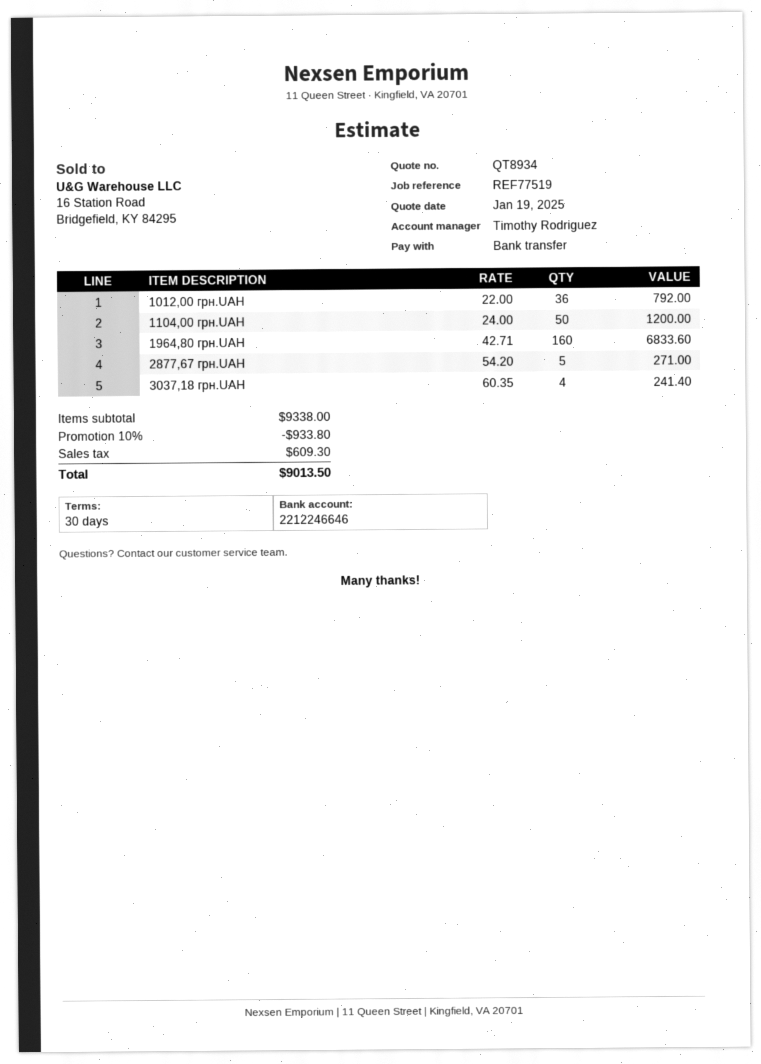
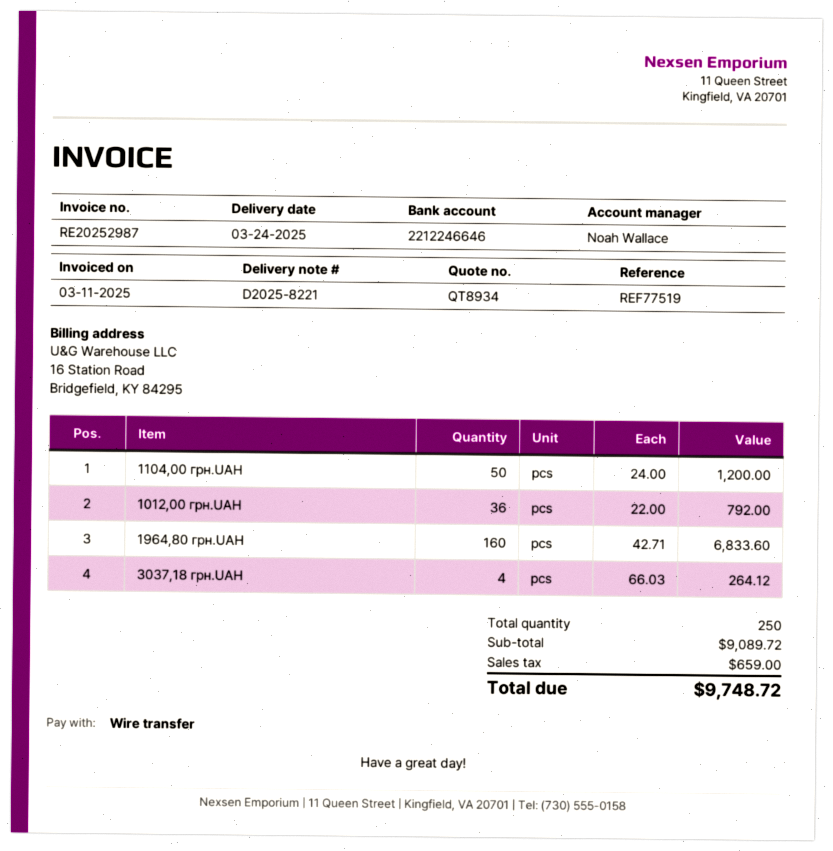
sales rep: Timothy Rodriguez -> Noah Wallace
2877,67 грн.UAH: 5 x 54.20 = 271.00 -> none
3037,18 грн.UAH: 4 x 60.35 = 241.40 -> 4 x 66.03 = 264.12
subtotal: 9338.00 -> 9089.72
discount: 10% = 933.80 -> none
tax: 609.30 -> 659.00
total: 9013.50 -> 9748.72

